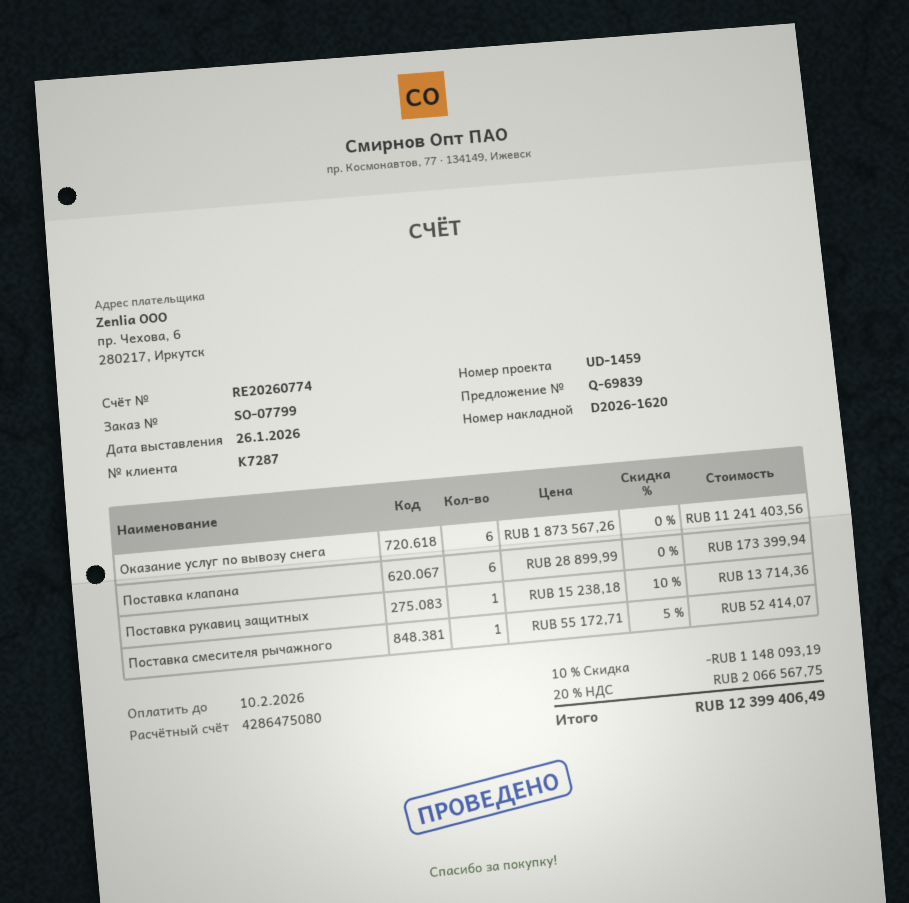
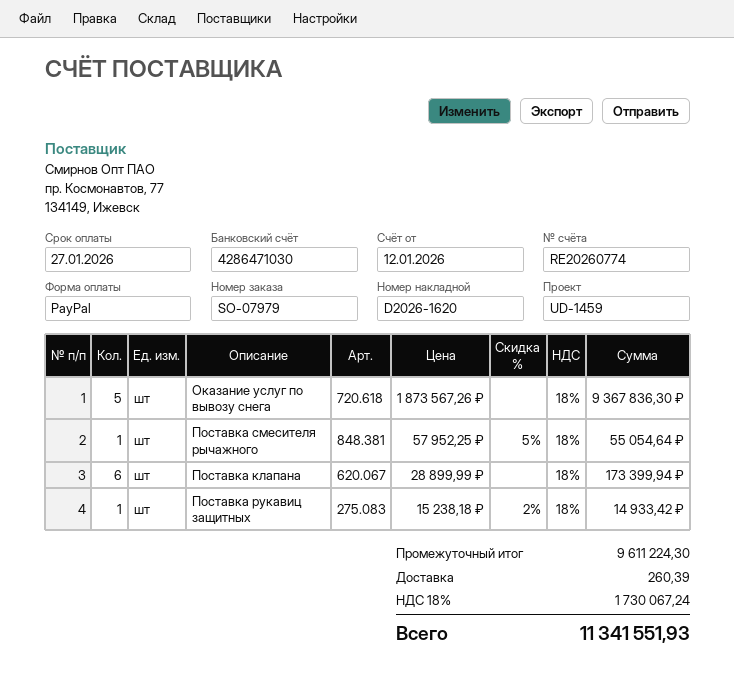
order number: SO-07799 -> SO-07979
invoice date: 2026-01-26 -> 2026-01-12
due date: 2026-02-10 -> 2026-01-27
bank account: 4286475080 -> 4286471030
Оказание услуг по вывозу снега: 6 x 1873567.26 = 11241403.56 -> 5 x 1873567.26 = 9367836.30
Поставка рукавиц защитных: 1 x 15238.18 - 10% = 13714.36 -> 1 x 15238.18 - 2% = 14933.42
Поставка смесителя рычажного: 1 x 55172.71 - 5% = 52414.07 -> 1 x 57952.25 - 5% = 55054.64
discount: 10% = 1148093.19 -> none
shipping: none -> 260.39
tax: 20% = 2066567.75 -> 18% = 1730067.24
total: 12399406.49 -> 11341551.93

